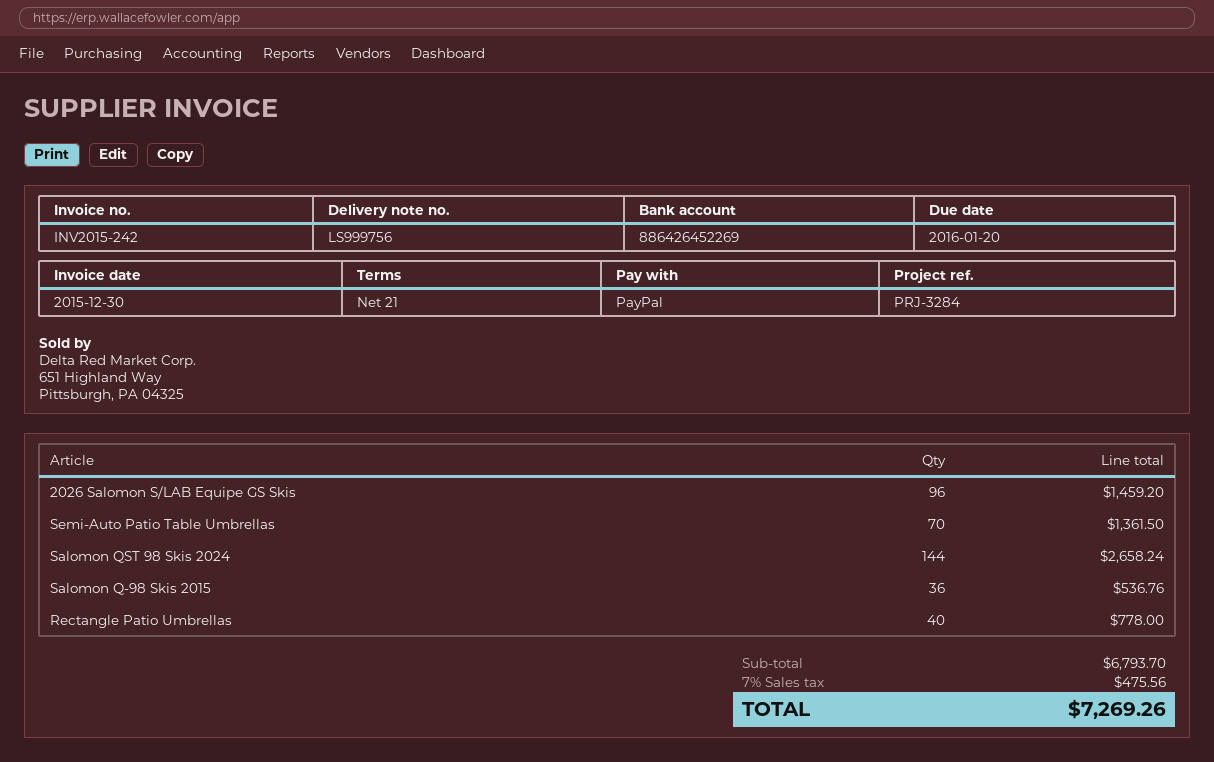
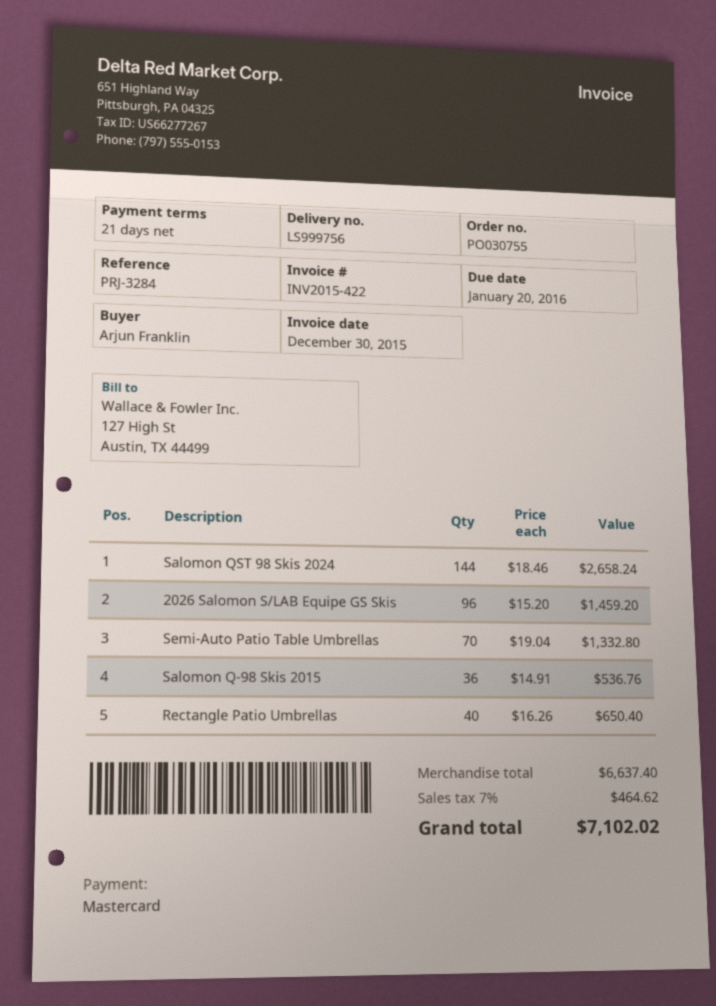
invoice number: INV2015-242 -> INV2015-422
payment method: PayPal -> Mastercard
Semi-Auto Patio Table Umbrellas: 70 for 1361.50 -> 70 for 1332.80
Rectangle Patio Umbrellas: 40 for 778.00 -> 40 for 650.40
subtotal: 6793.70 -> 6637.40
tax: 7% = 475.56 -> 7% = 464.62
total: 7269.26 -> 7102.02

